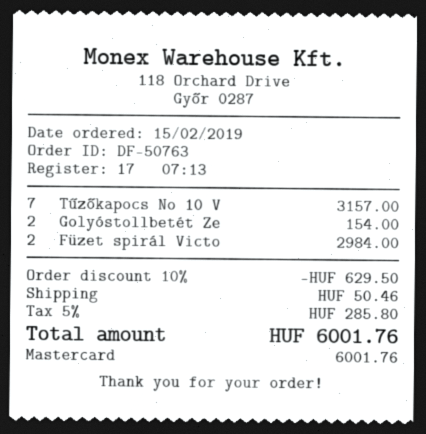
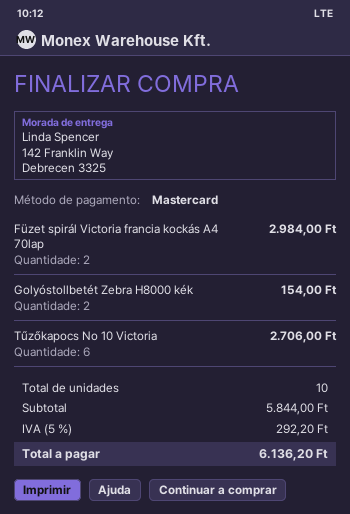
Tűzőkapocs No 10 V: 7 for 3157.00 -> 6 for 2706.00
discount: 10% = 629.50 -> none
shipping: 50.46 -> none
tax: 5% = 285.80 -> 5% = 292.20
total: 6001.76 -> 6136.20

